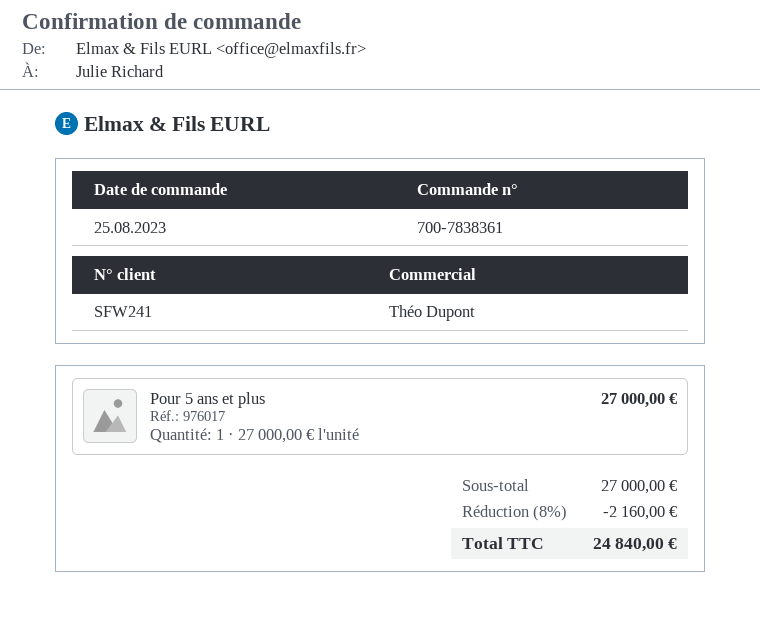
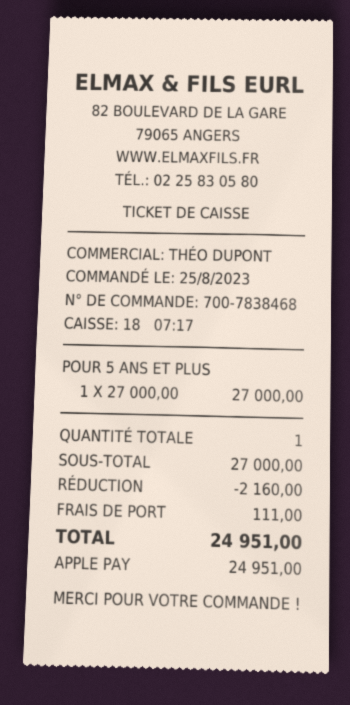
order number: 700-7838361 -> 700-7838468
shipping: none -> 111.00
total: 24840.00 -> 24951.00

